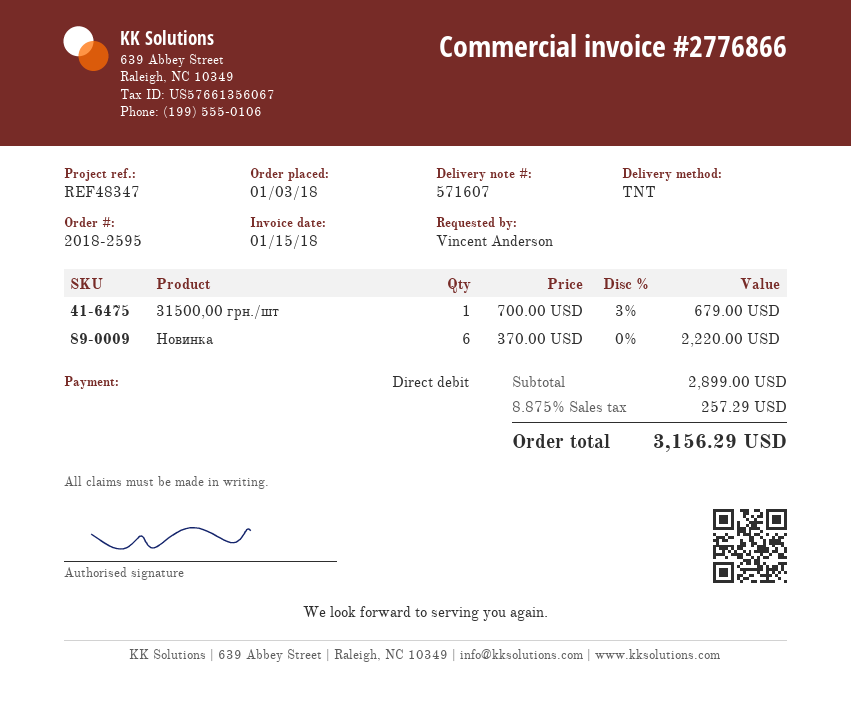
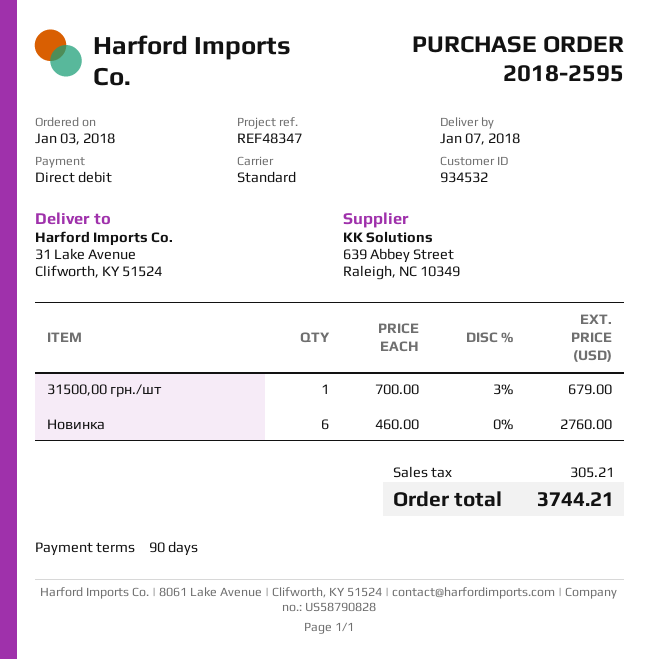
shipping method: TNT -> standard
Новинка: 6 x 370.00 = 2220.00 -> 6 x 460.00 = 2760.00
tax: 257.29 -> 305.21
total: 3156.29 -> 3744.21

